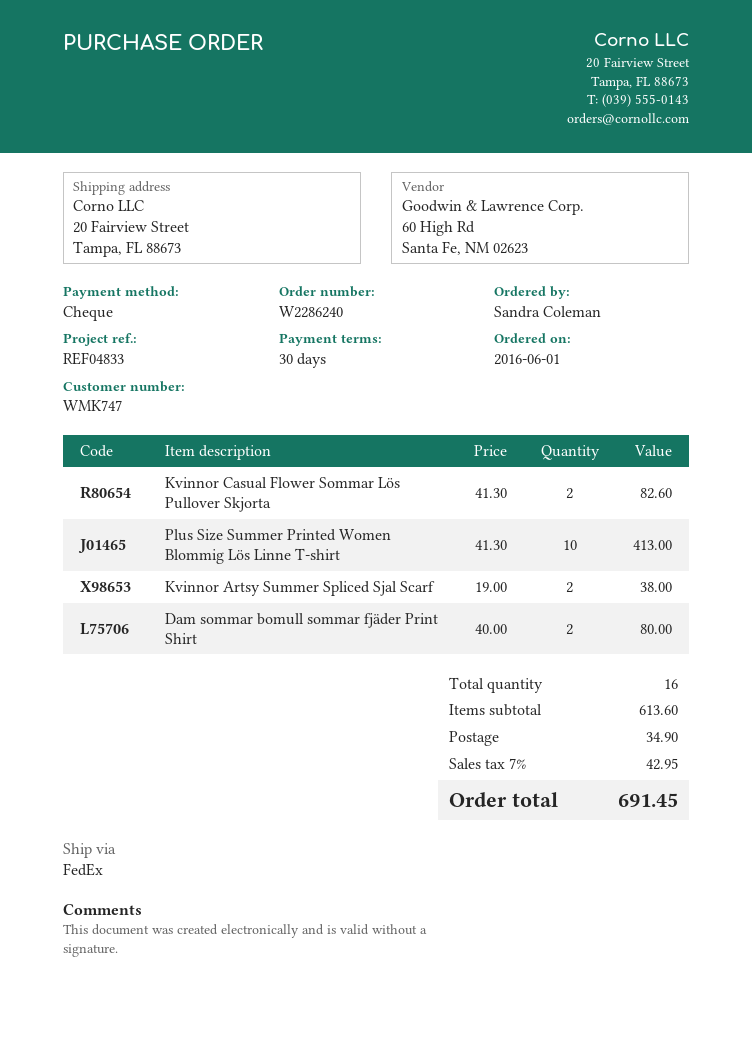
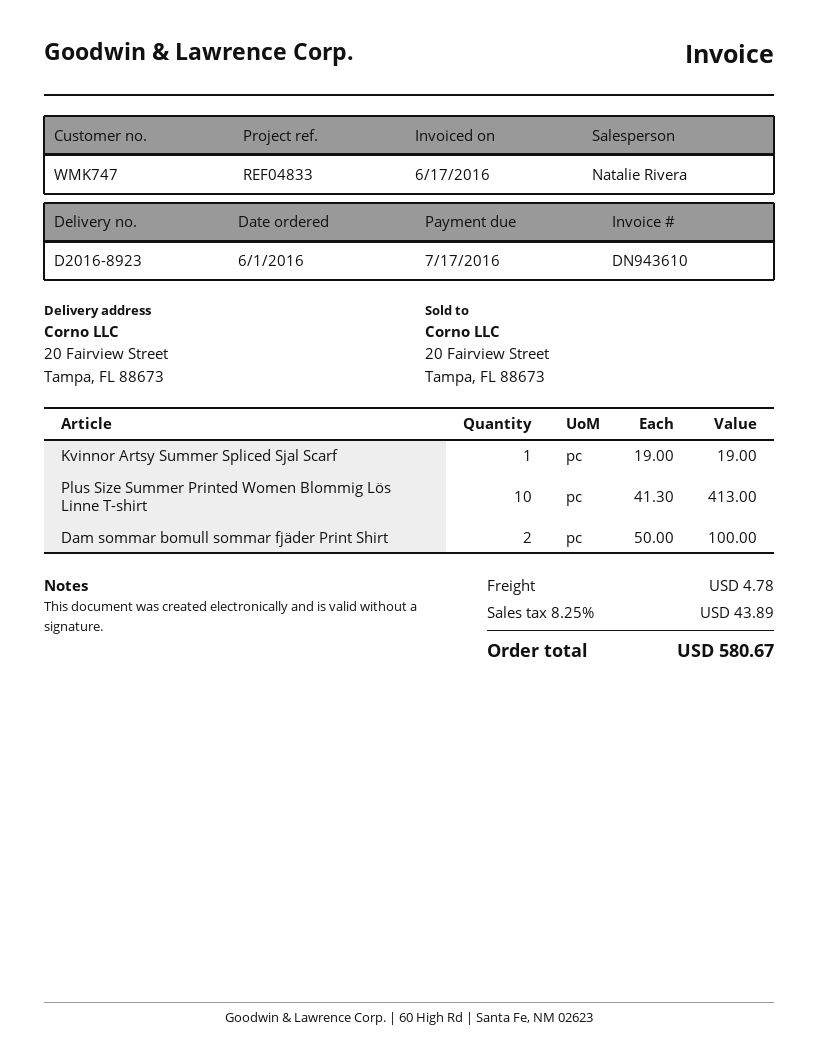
Kvinnor Casual Flower Sommar Lös Pullover Skjorta: 2 x 41.30 = 82.60 -> none
Kvinnor Artsy Summer Spliced Sjal Scarf: 2 x 19.00 = 38.00 -> 1 x 19.00 = 19.00
Dam sommar bomull sommar fjäder Print Shirt: 2 x 40.00 = 80.00 -> 2 x 50.00 = 100.00
shipping: 34.90 -> 4.78
tax: 7% = 42.95 -> 8.25% = 43.89
total: 691.45 -> 580.67

